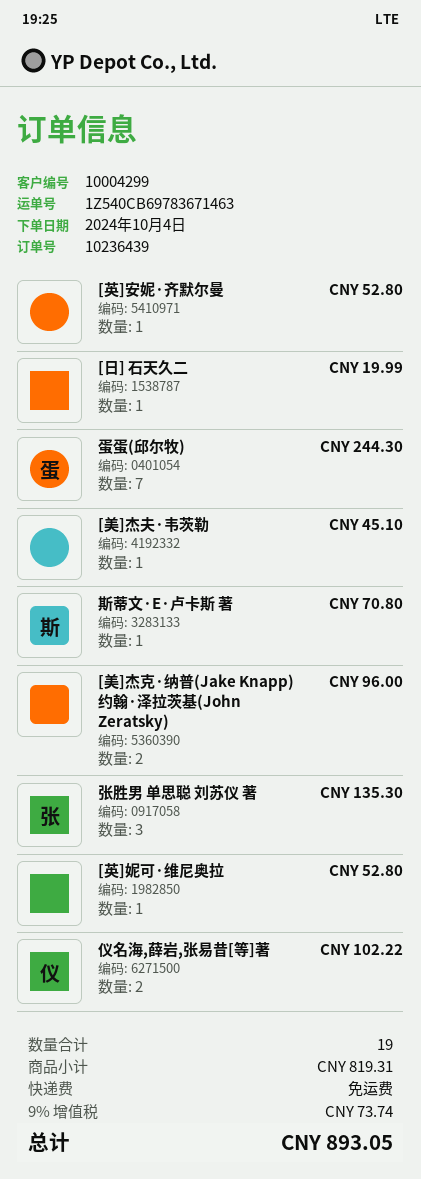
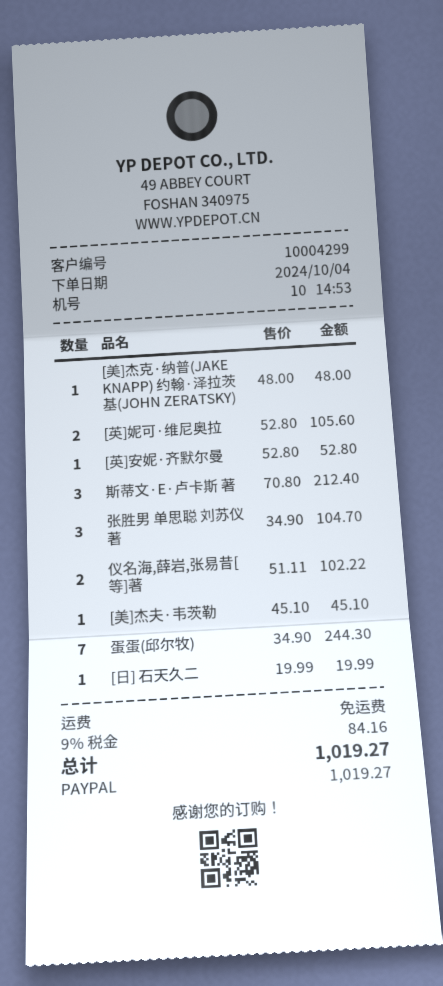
斯蒂文·E·卢卡斯 著: 1 for 70.80 -> 3 for 212.40
[美]杰克·纳普(Jake Knapp) 约翰·泽拉茨基(John Zeratsky): 2 for 96.00 -> 1 for 48.00
张胜男 单思聪 刘苏仪 著: 3 for 135.30 -> 3 for 104.70
[英]妮可·维尼奥拉: 1 for 52.80 -> 2 for 105.60
tax: 9% = 73.74 -> 9% = 84.16
total: 893.05 -> 1019.27

